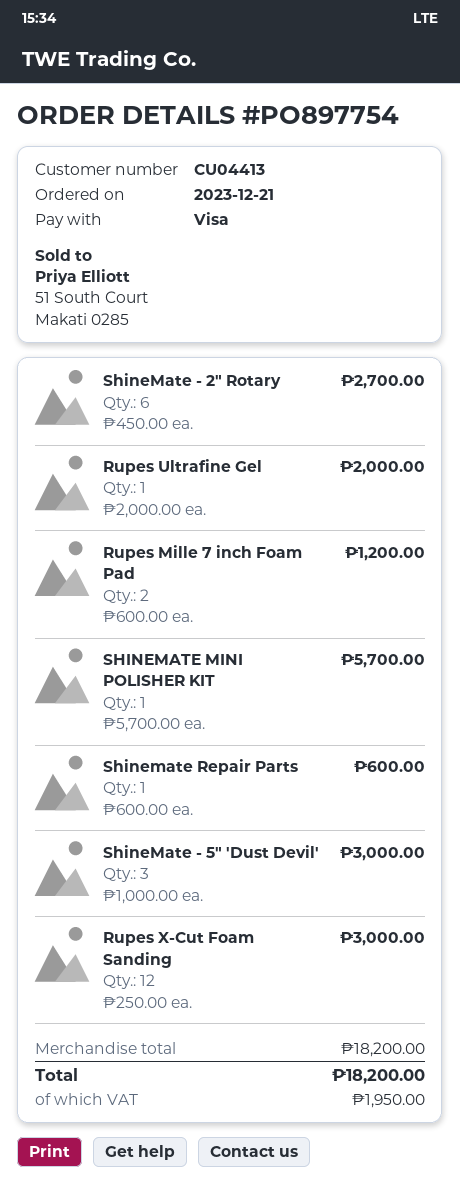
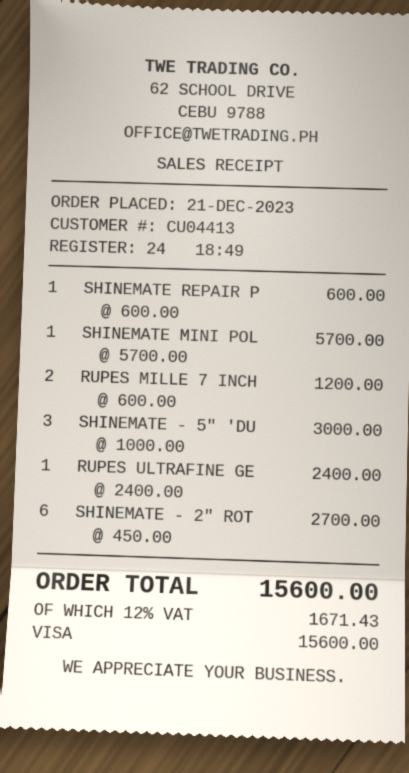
Rupes Ultrafine Gel: 1 x 2000.00 = 2000.00 -> 1 x 2400.00 = 2400.00
Rupes X-Cut Foam Sanding: 12 x 250.00 = 3000.00 -> none
tax: 1950.00 -> 1671.43
total: 18200.00 -> 15600.00

